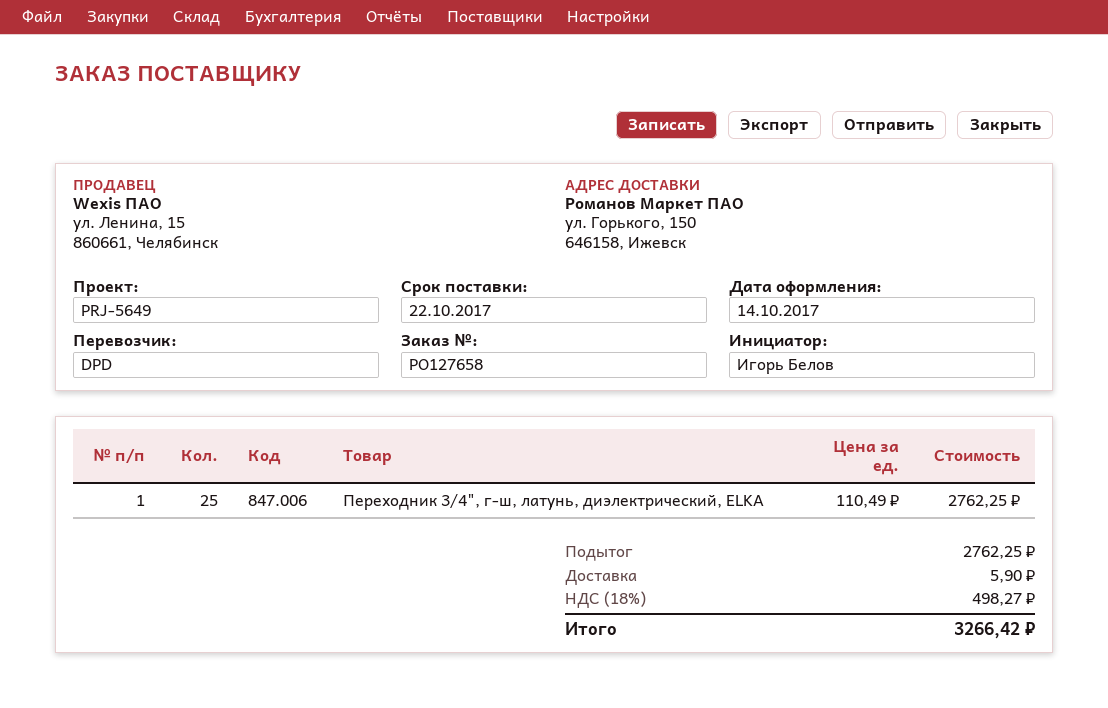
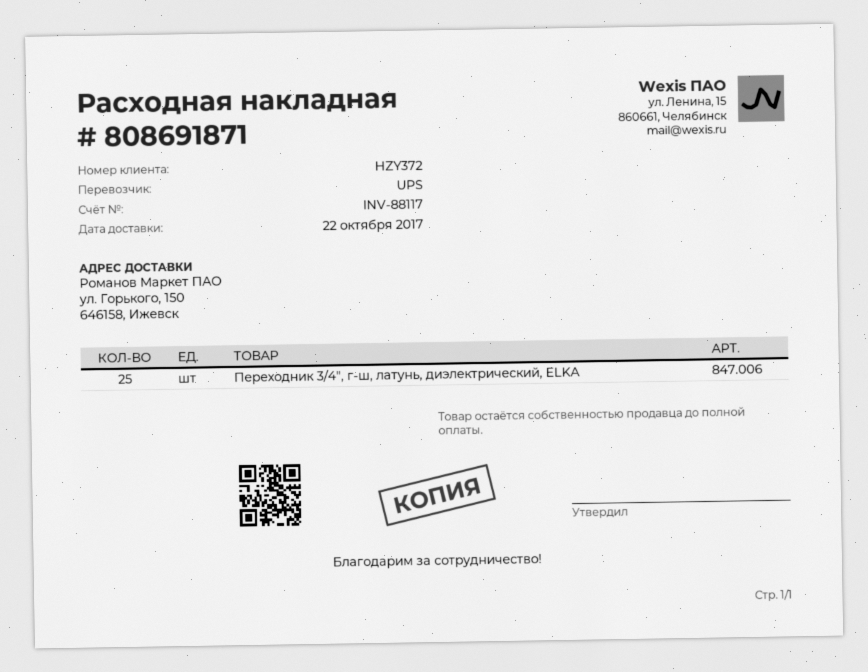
shipping method: DPD -> UPS

